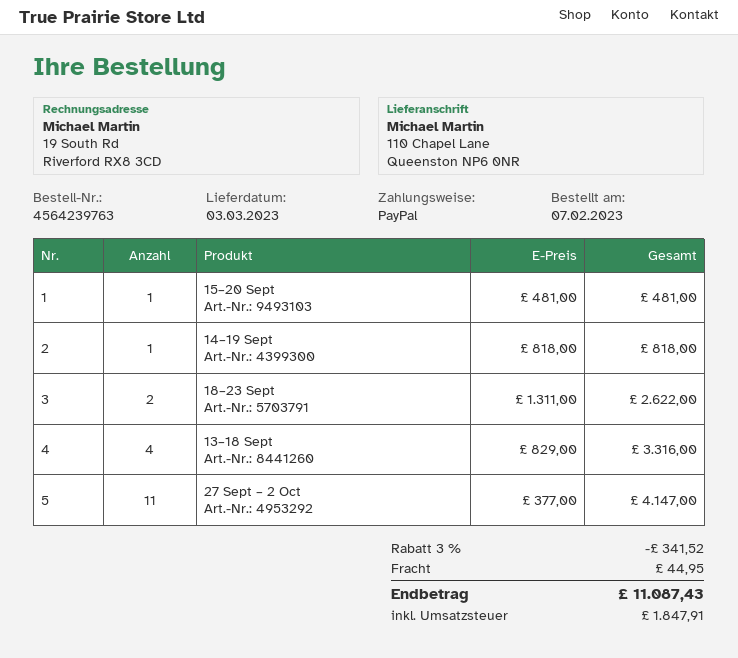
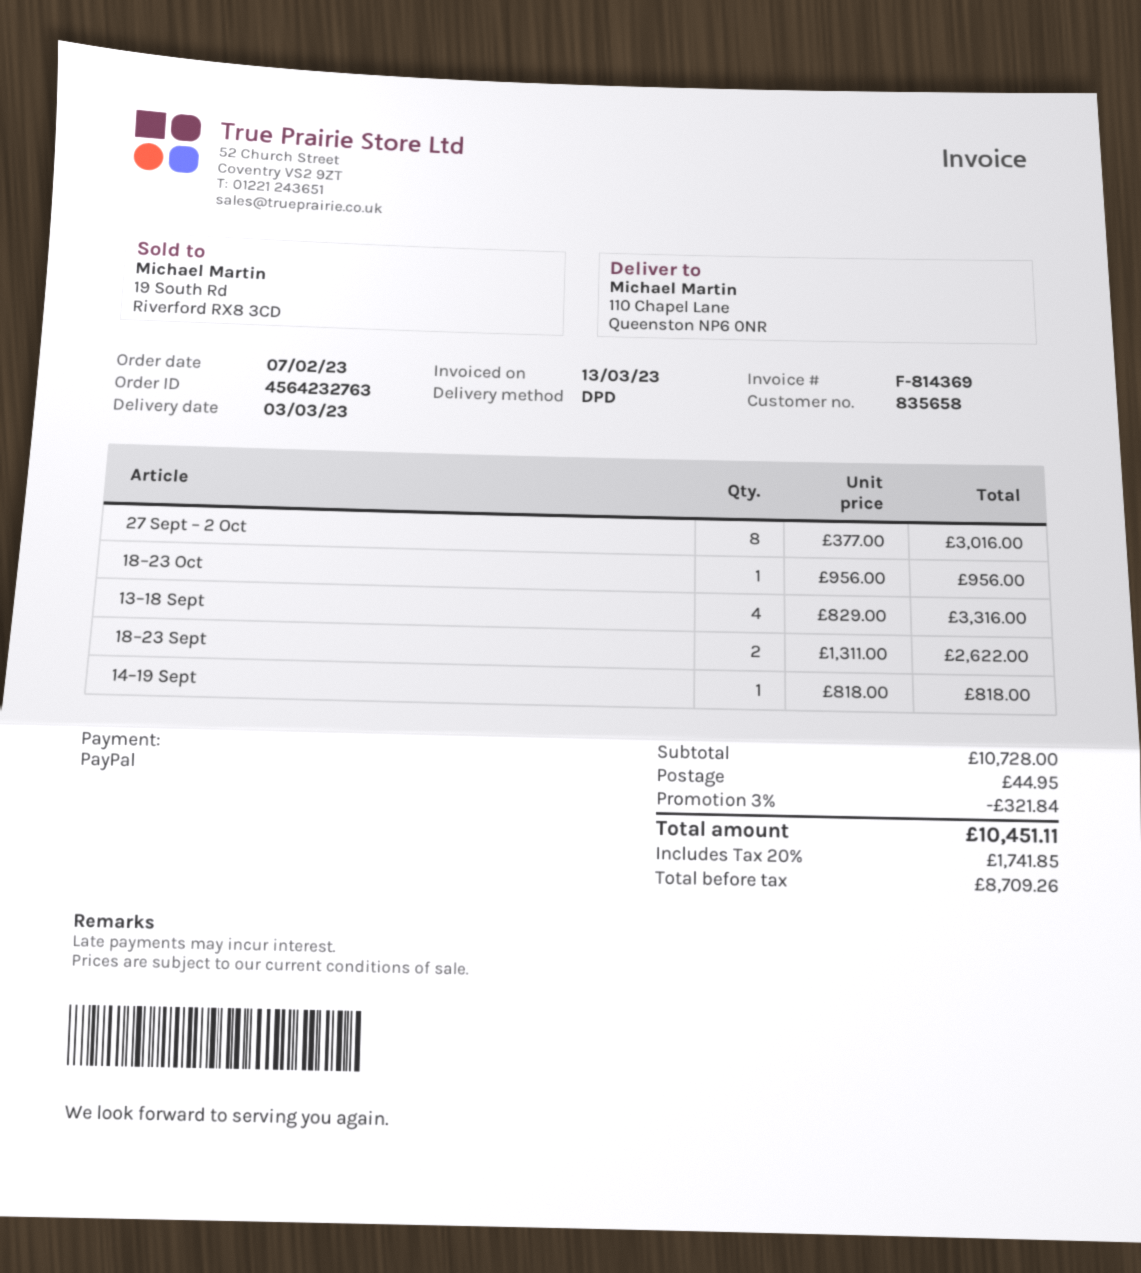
order number: 4564239763 -> 4564232763
15–20 Sept: 1 x 481.00 = 481.00 -> none
27 Sept – 2 Oct: 11 x 377.00 = 4147.00 -> 8 x 377.00 = 3016.00
18–23 Oct: none -> 1 x 956.00 = 956.00
discount: 3% = 341.52 -> 3% = 321.84
tax: 1847.91 -> 1741.85
total: 11087.43 -> 10451.11

